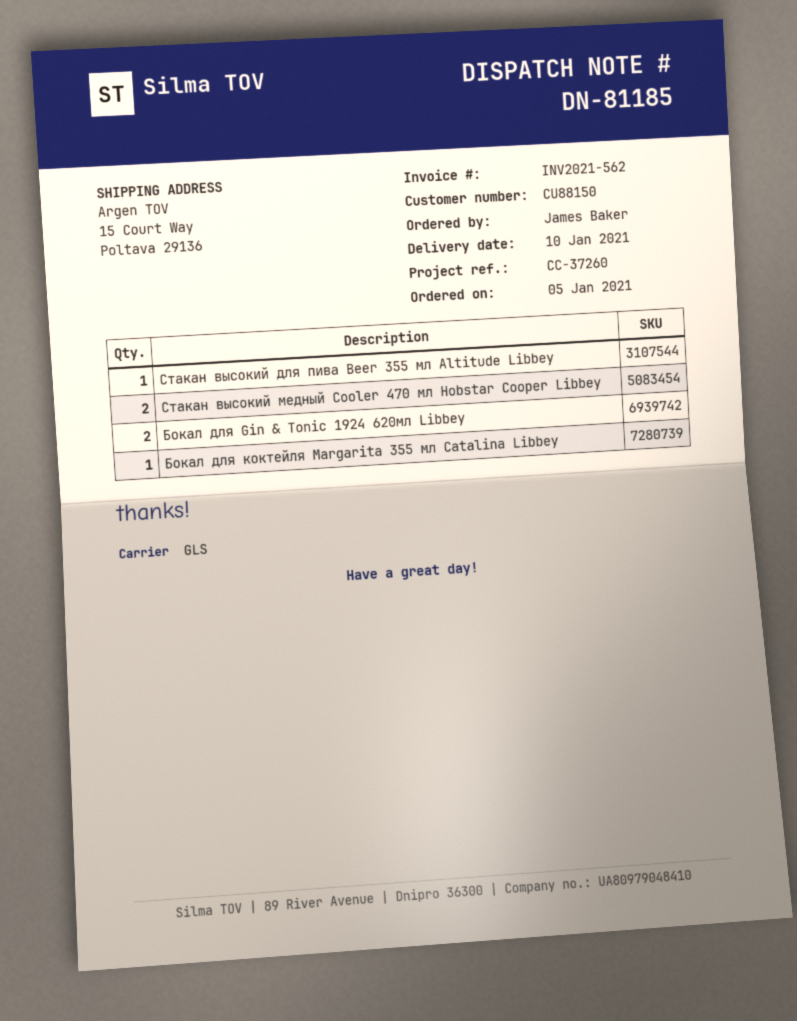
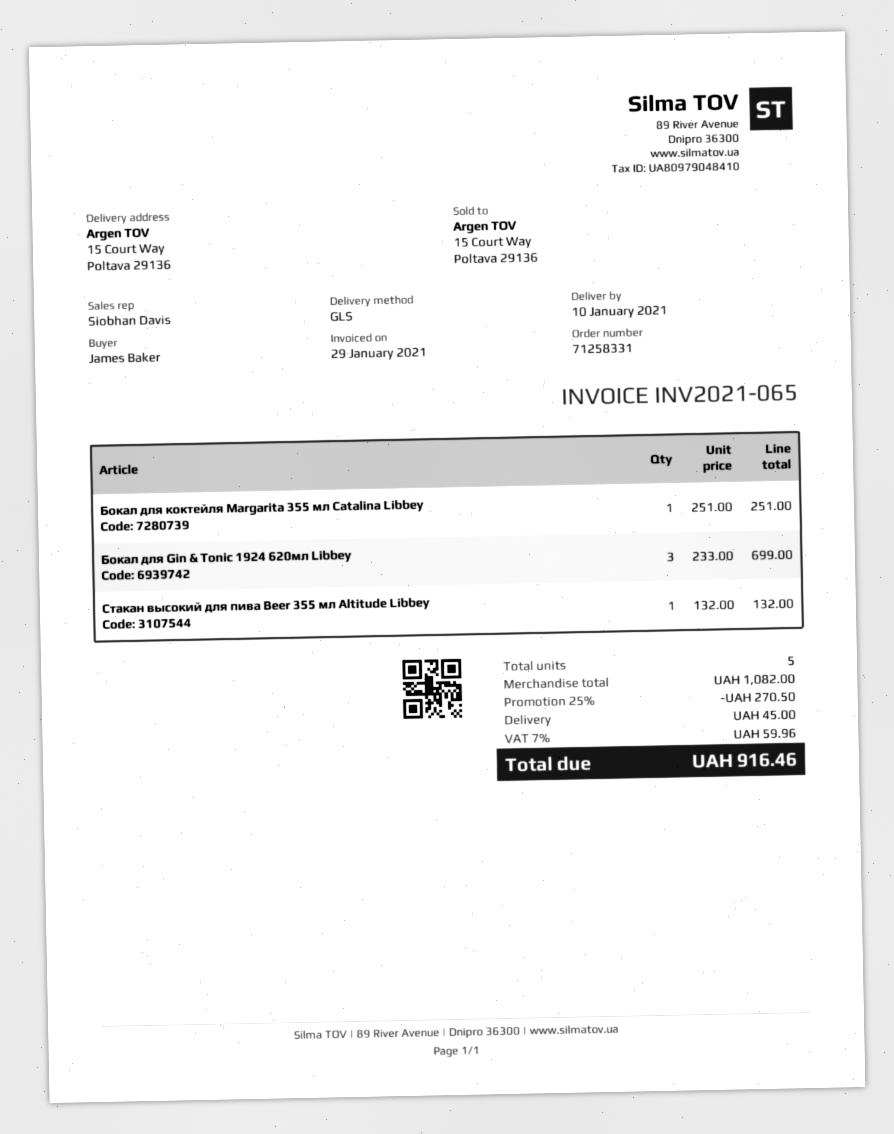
invoice number: INV2021-562 -> INV2021-065
Стакан высокий медный Cooler 470 мл Hobstar Cooper Libbey: 2 -> none
Бокал для Gin & Tonic 1924 620мл Libbey: 2 -> 3

